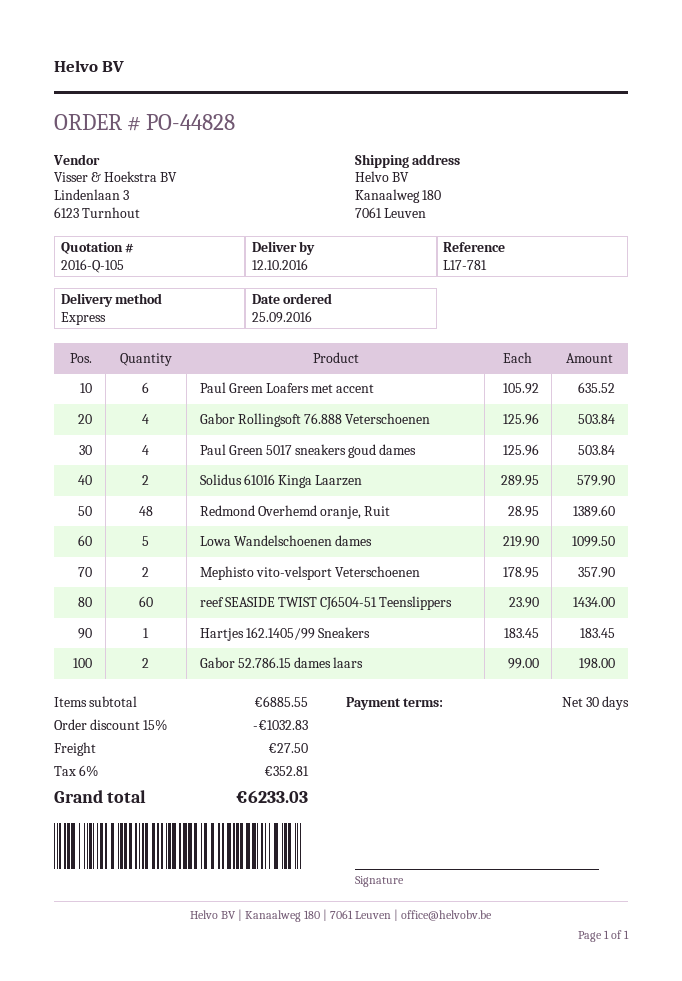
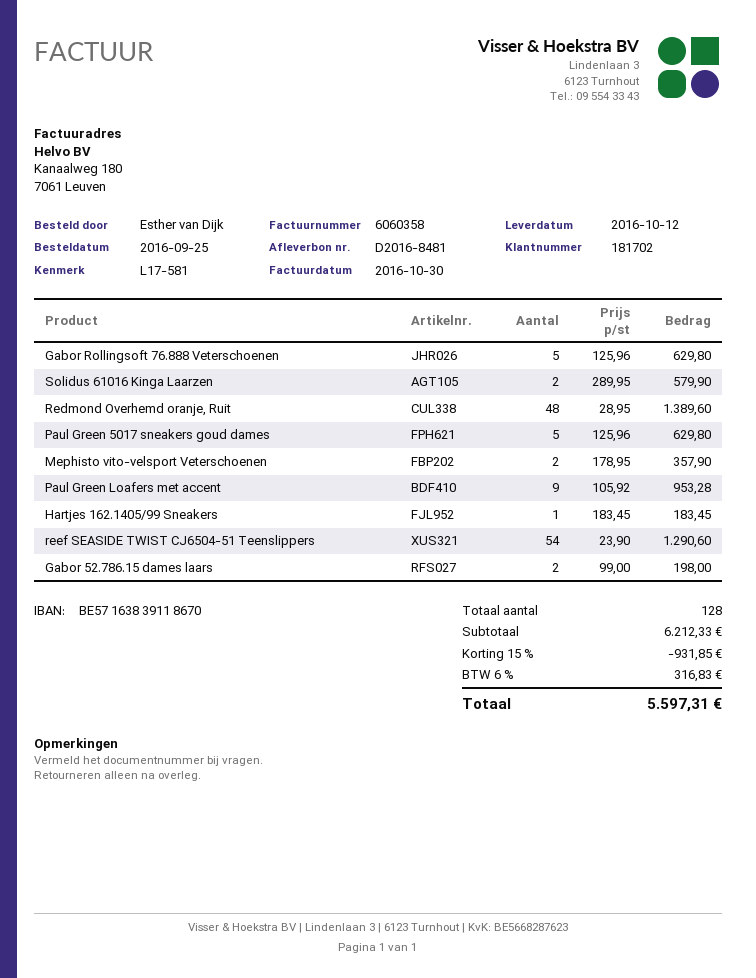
reference: L17-781 -> L17-581
Paul Green Loafers met accent: 6 x 105.92 = 635.52 -> 9 x 105.92 = 953.28
Gabor Rollingsoft 76.888 Veterschoenen: 4 x 125.96 = 503.84 -> 5 x 125.96 = 629.80
Paul Green 5017 sneakers goud dames: 4 x 125.96 = 503.84 -> 5 x 125.96 = 629.80
Lowa Wandelschoenen dames: 5 x 219.90 = 1099.50 -> none
reef SEASIDE TWIST CJ6504-51 Teenslippers: 60 x 23.90 = 1434.00 -> 54 x 23.90 = 1290.60
subtotal: 6885.55 -> 6212.33
discount: 15% = 1032.83 -> 15% = 931.85
shipping: 27.50 -> none
tax: 6% = 352.81 -> 6% = 316.83
total: 6233.03 -> 5597.31

